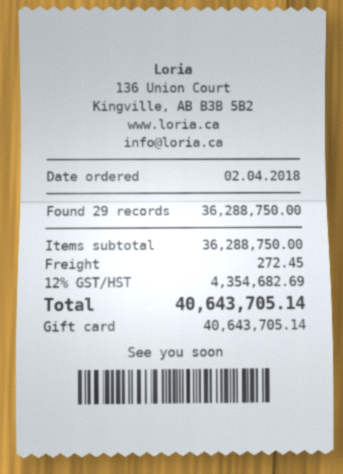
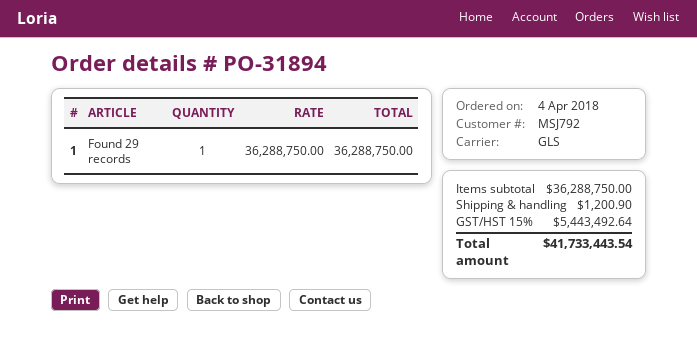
order date: 2018-04-02 -> 2018-04-04
shipping: 272.45 -> 1200.90
tax: 12% = 4354682.69 -> 15% = 5443492.64
total: 40643705.14 -> 41733443.54

